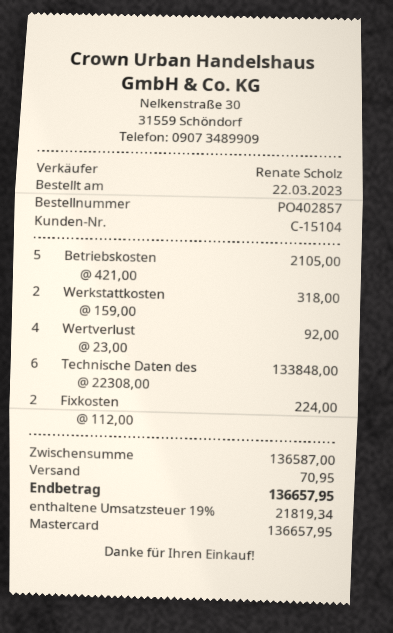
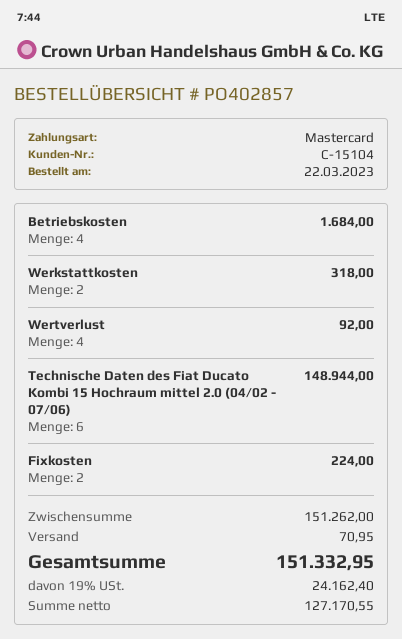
Betriebskosten: 5 for 2105.00 -> 4 for 1684.00
Technische Daten des: 6 for 133848.00 -> 6 for 148944.00
subtotal: 136587.00 -> 151262.00
tax: 19% = 21819.34 -> 19% = 24162.40
total: 136657.95 -> 151332.95

